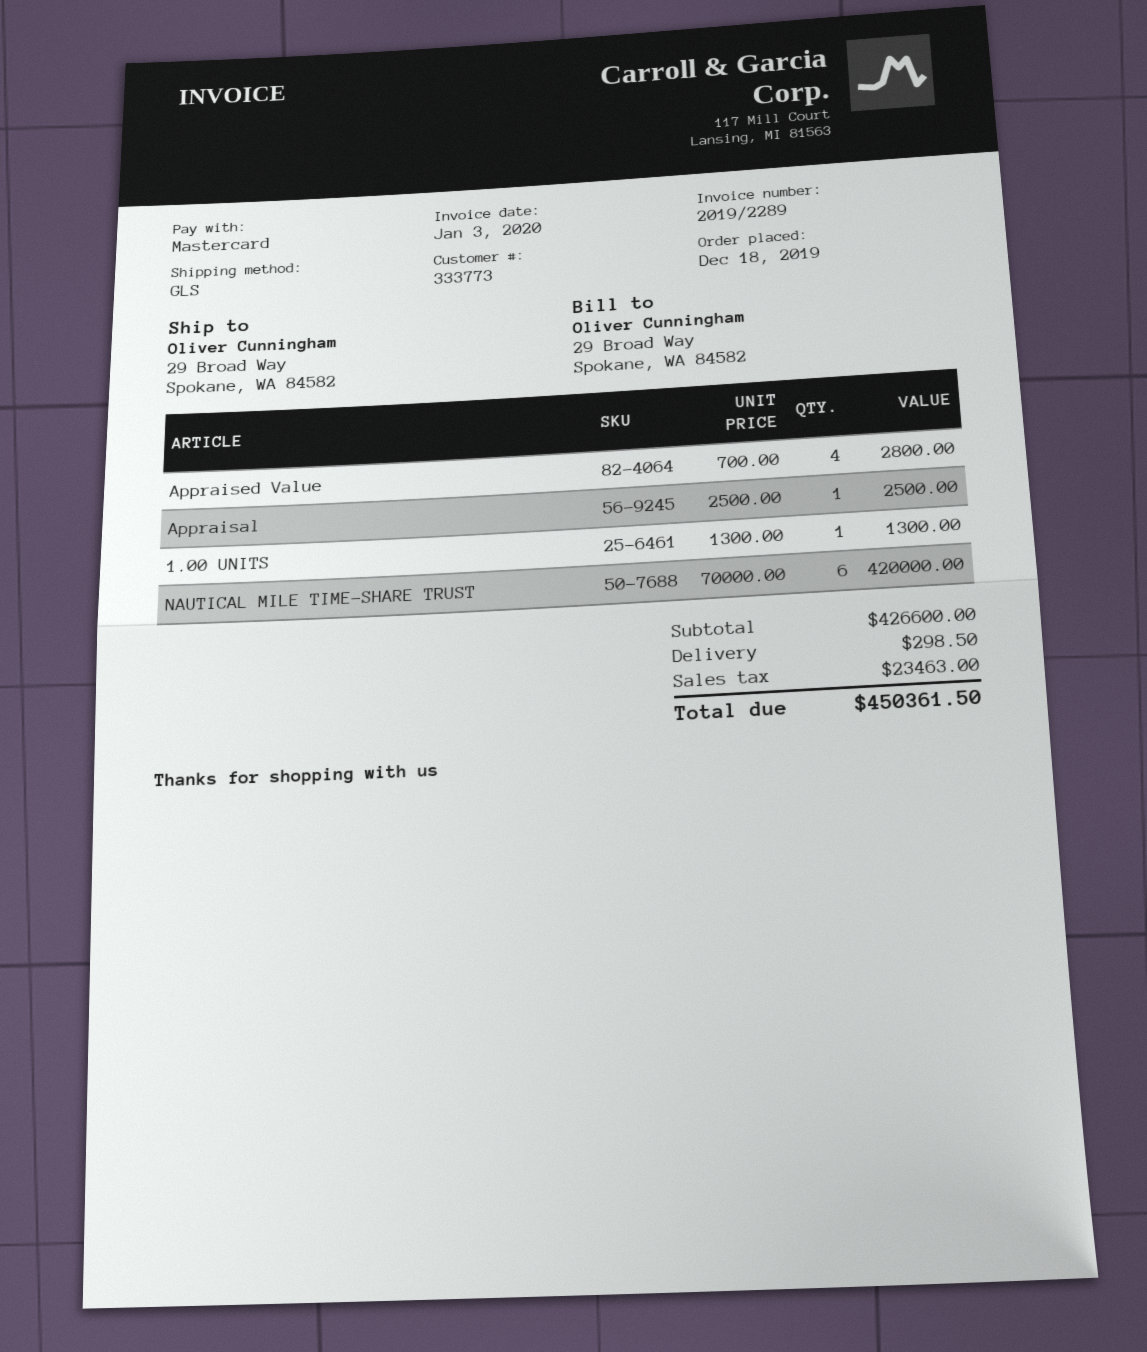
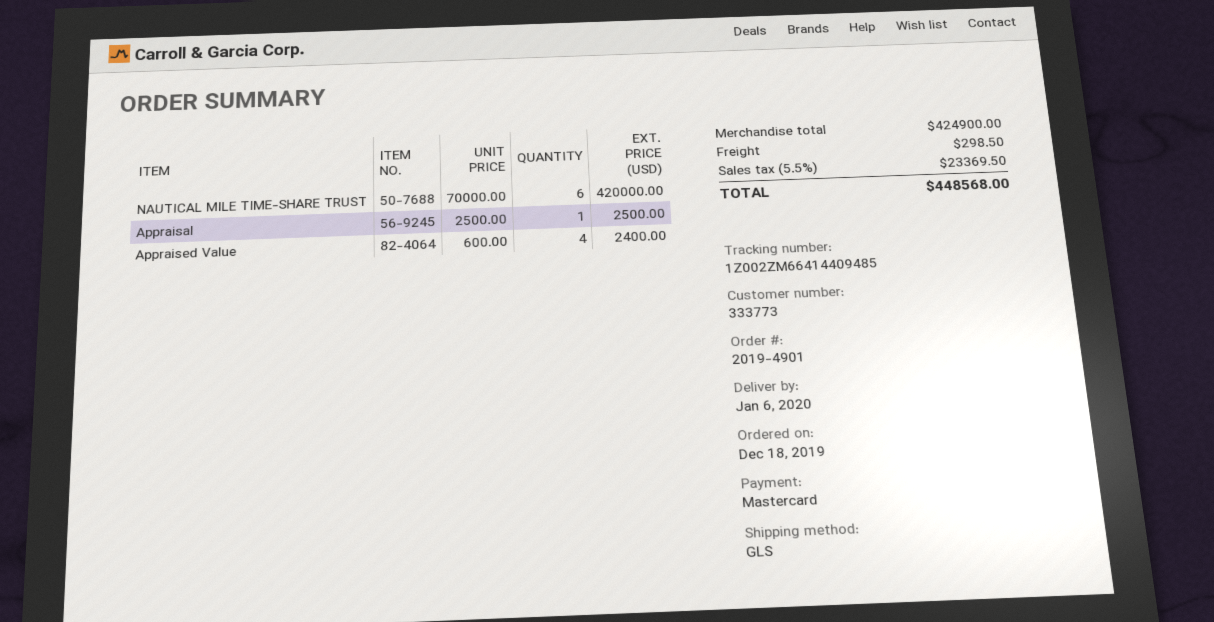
Appraised Value: 4 x 700.00 = 2800.00 -> 4 x 600.00 = 2400.00
1.00 UNITS: 1 x 1300.00 = 1300.00 -> none
subtotal: 426600.00 -> 424900.00
tax: 23463.00 -> 23369.50
total: 450361.50 -> 448568.00

